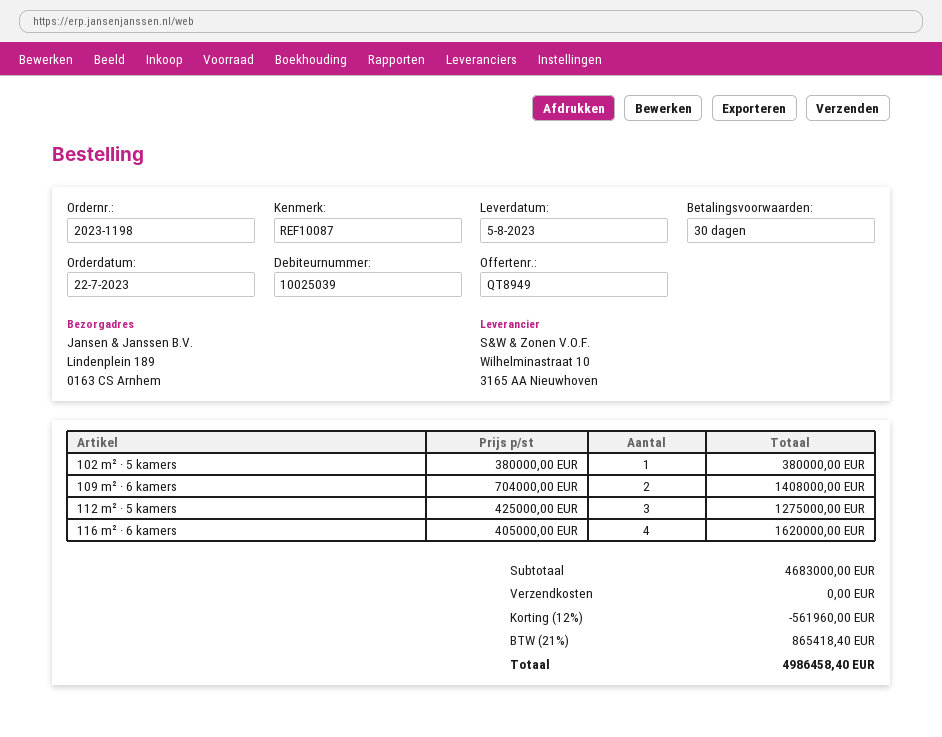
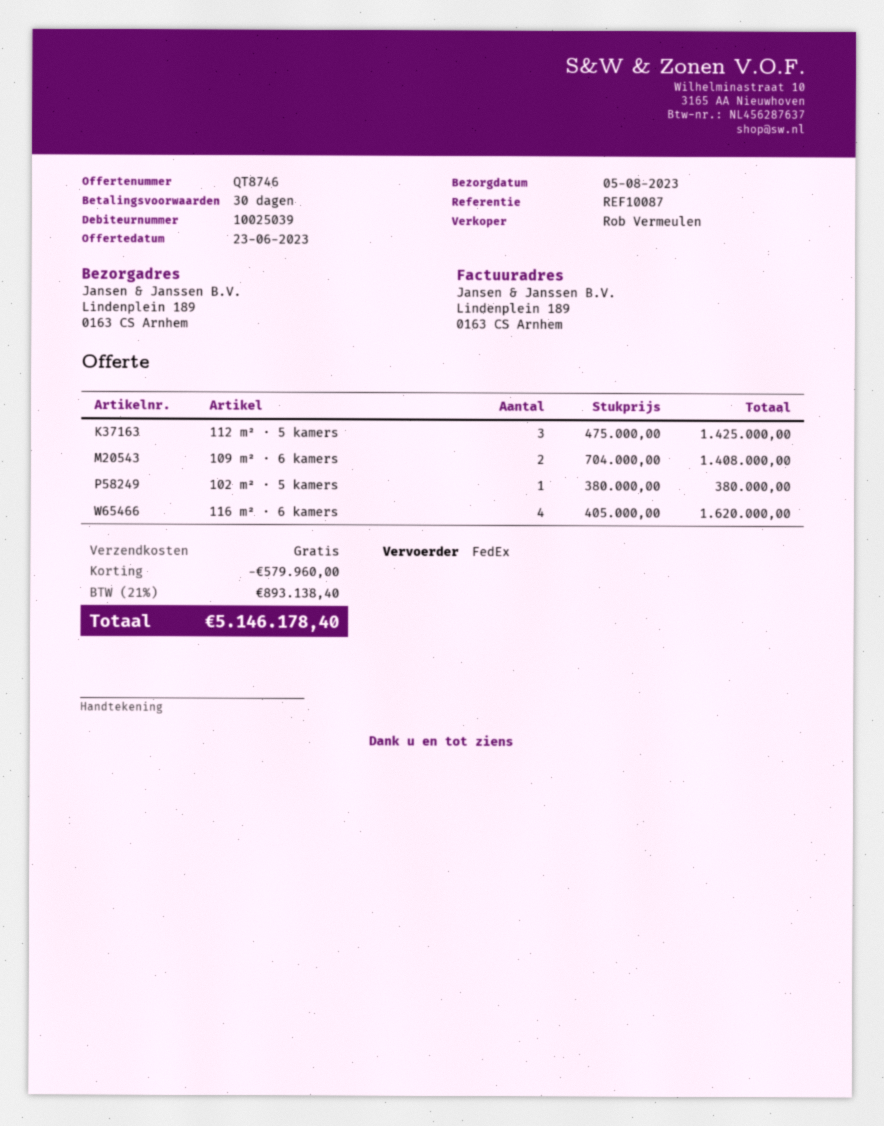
quote number: QT8949 -> QT8746
112 m² · 5 kamers: 3 x 425000.00 = 1275000.00 -> 3 x 475000.00 = 1425000.00
discount: 561960.00 -> 579960.00
tax: 21% = 865418.40 -> 21% = 893138.40
total: 4986458.40 -> 5146178.40

